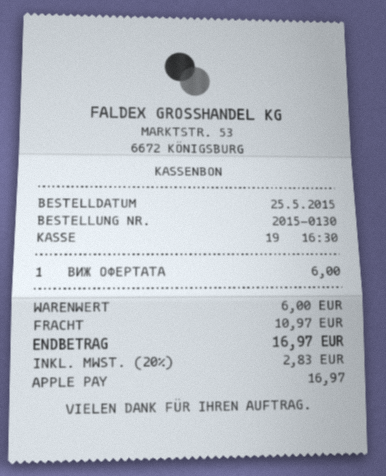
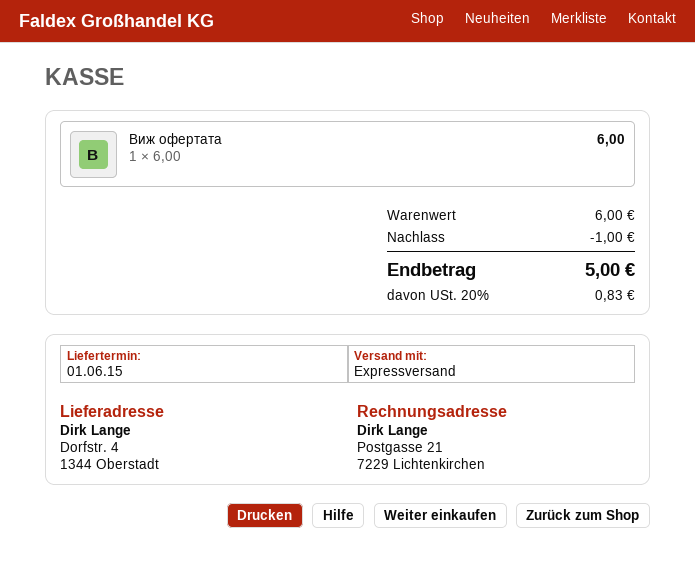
discount: none -> 1.00
shipping: 10.97 -> none
tax: 20% = 2.83 -> 20% = 0.83
total: 16.97 -> 5.00

